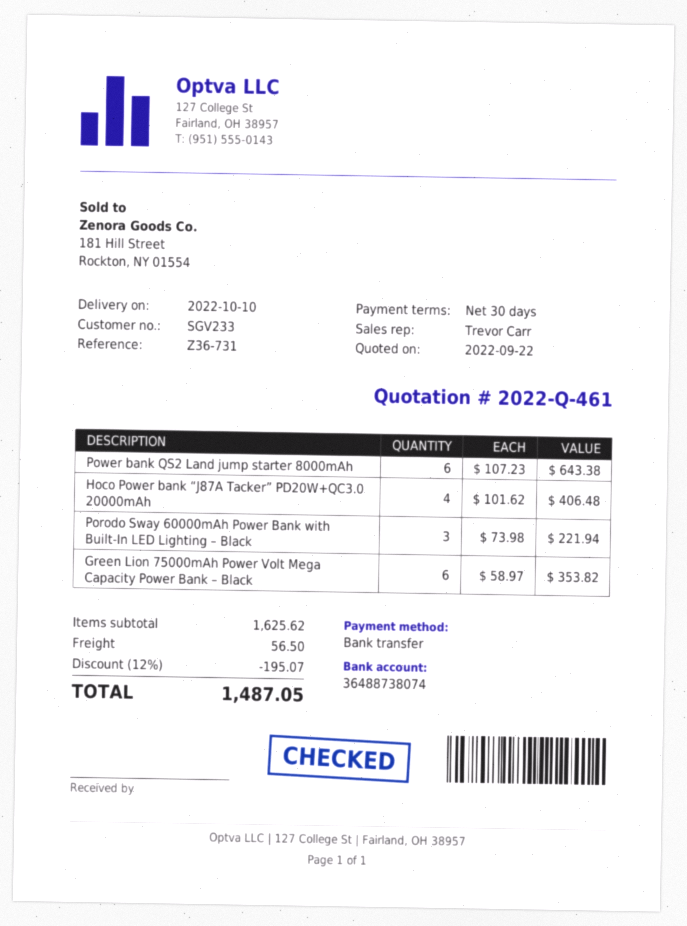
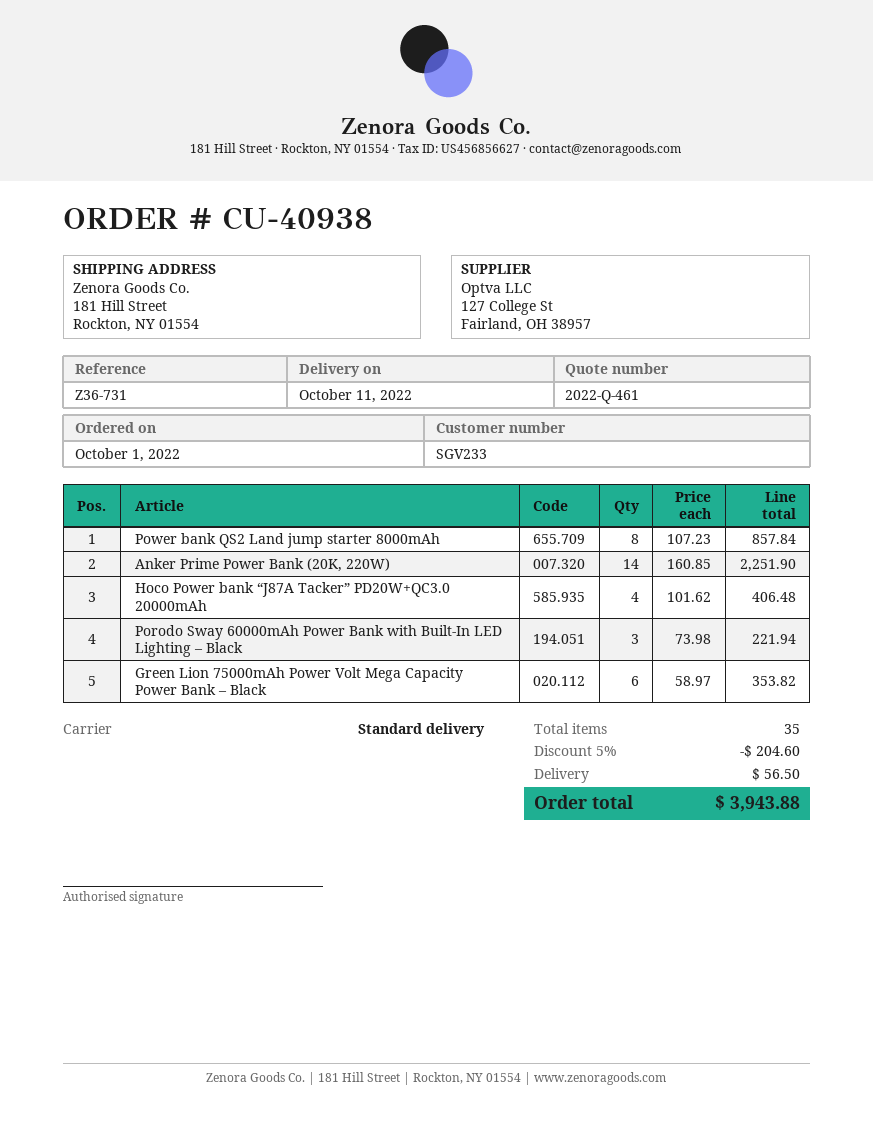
delivery date: 2022-10-10 -> 2022-10-11
Power bank QS2 Land jump starter 8000mAh: 6 x 107.23 = 643.38 -> 8 x 107.23 = 857.84
Anker Prime Power Bank (20K, 220W): none -> 14 x 160.85 = 2251.90
discount: 12% = 195.07 -> 5% = 204.60
total: 1487.05 -> 3943.88

